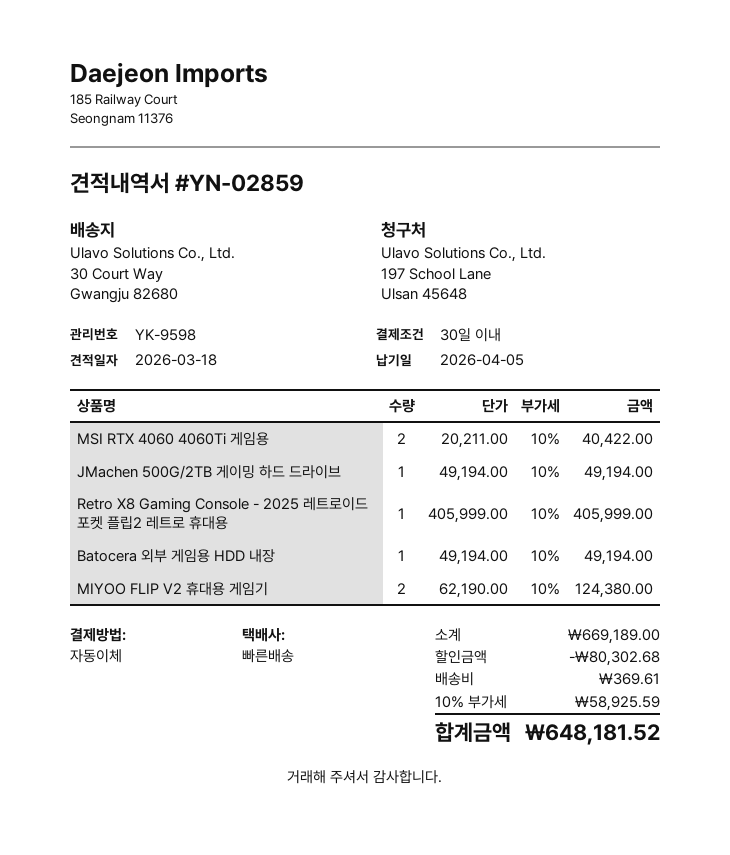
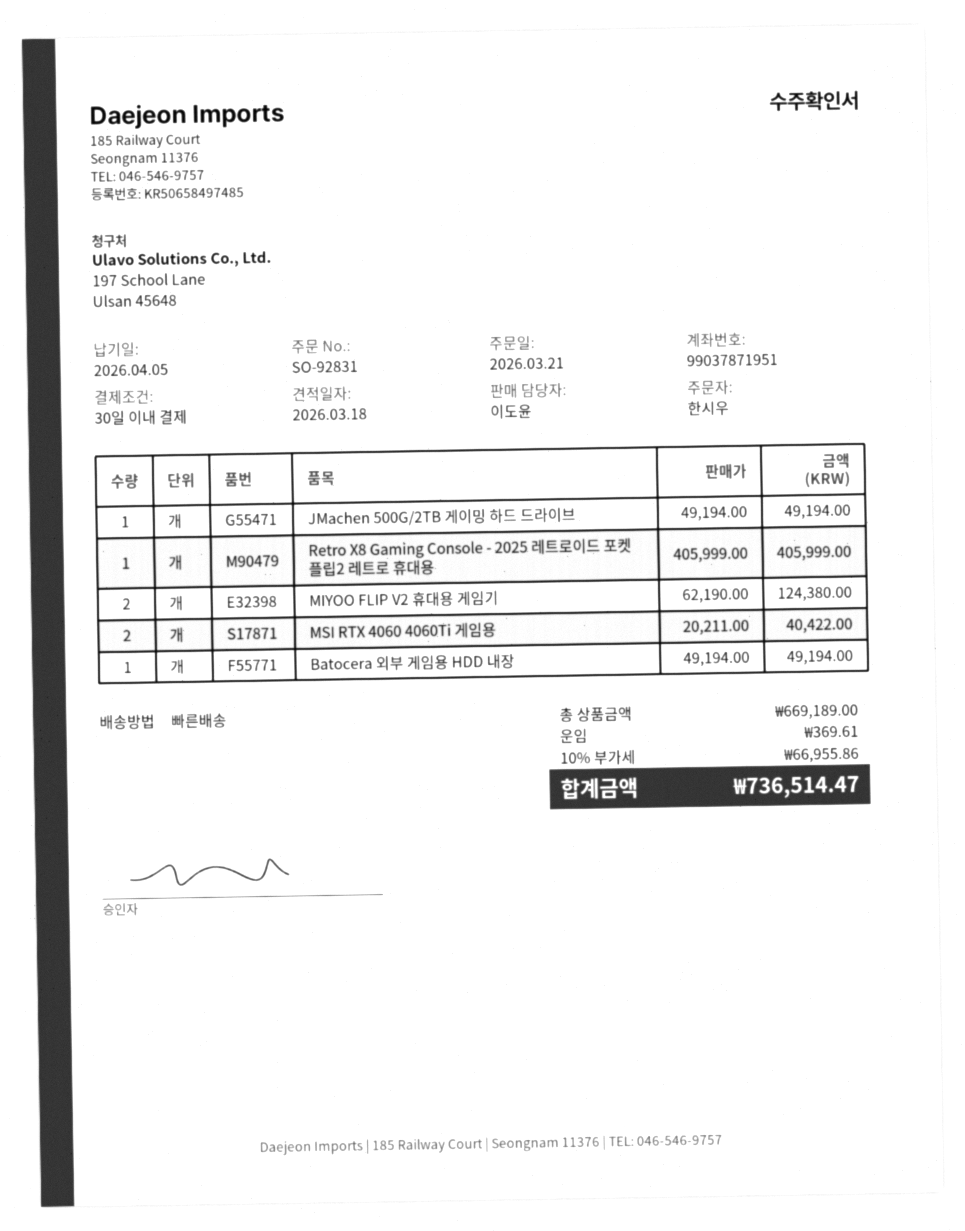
discount: 80302.68 -> none
tax: 10% = 58925.59 -> 10% = 66955.86
total: 648181.52 -> 736514.47

